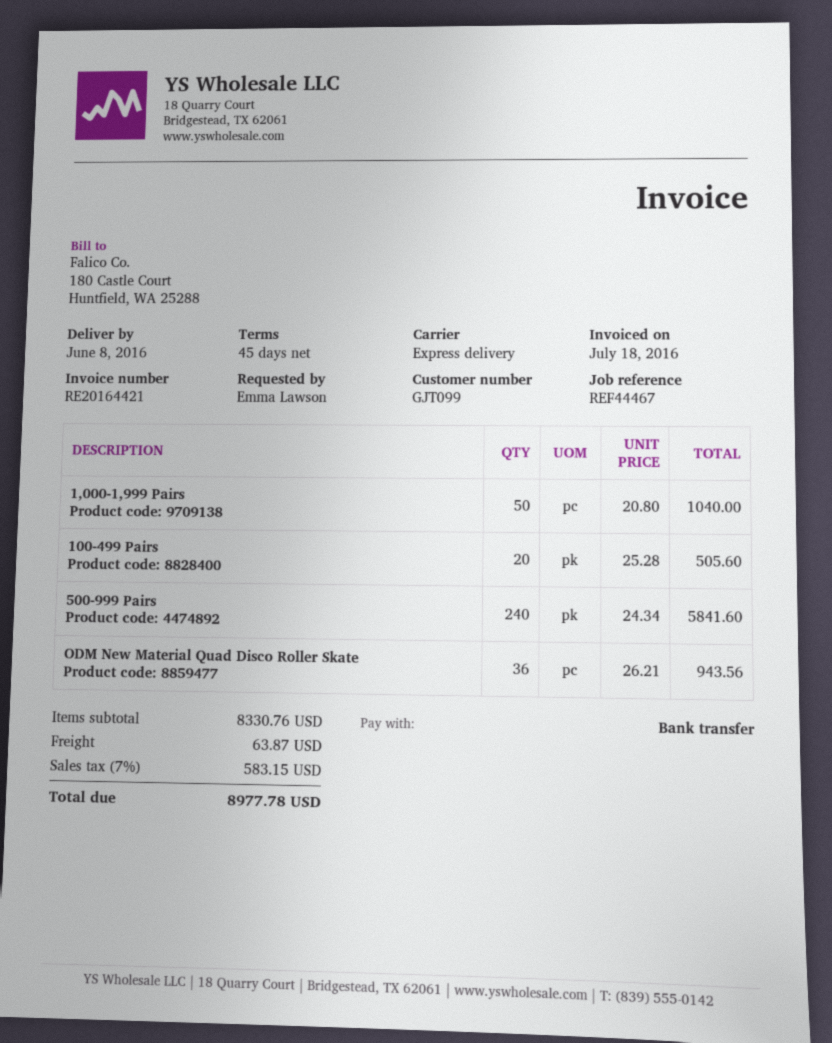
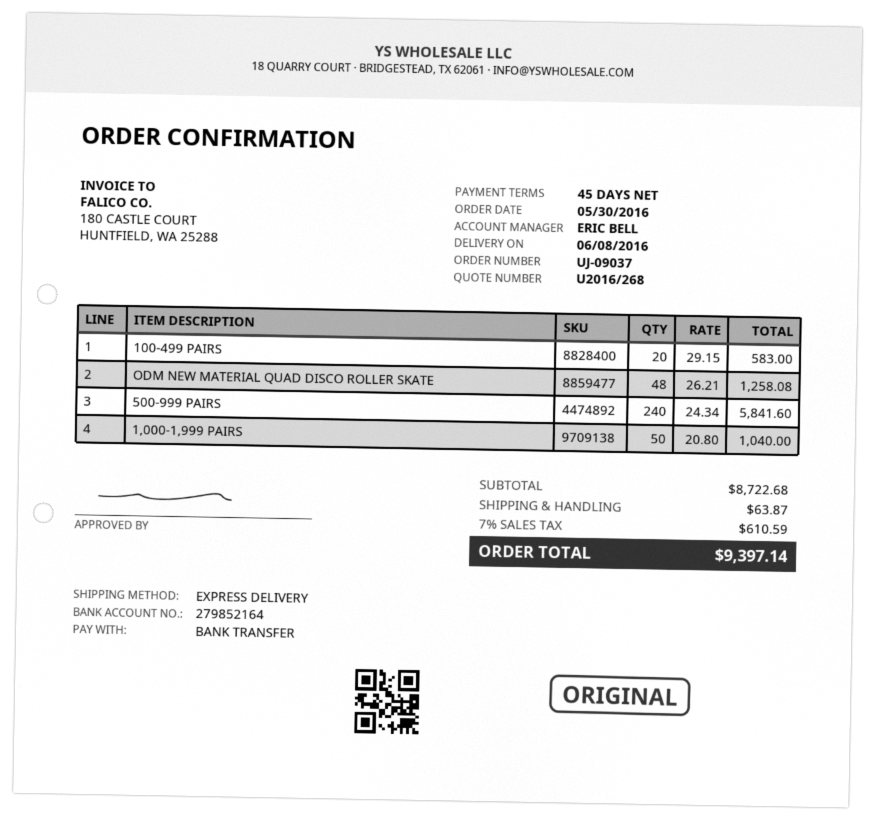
100-499 Pairs: 20 x 25.28 = 505.60 -> 20 x 29.15 = 583.00
ODM New Material Quad Disco Roller Skate: 36 x 26.21 = 943.56 -> 48 x 26.21 = 1258.08
subtotal: 8330.76 -> 8722.68
tax: 7% = 583.15 -> 7% = 610.59
total: 8977.78 -> 9397.14

